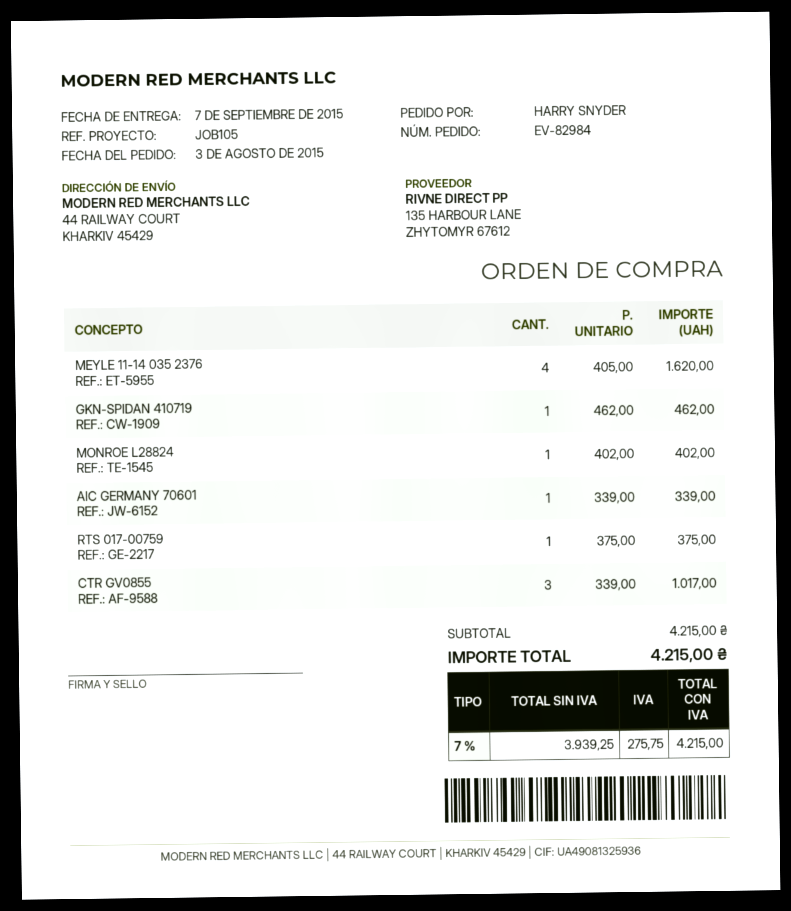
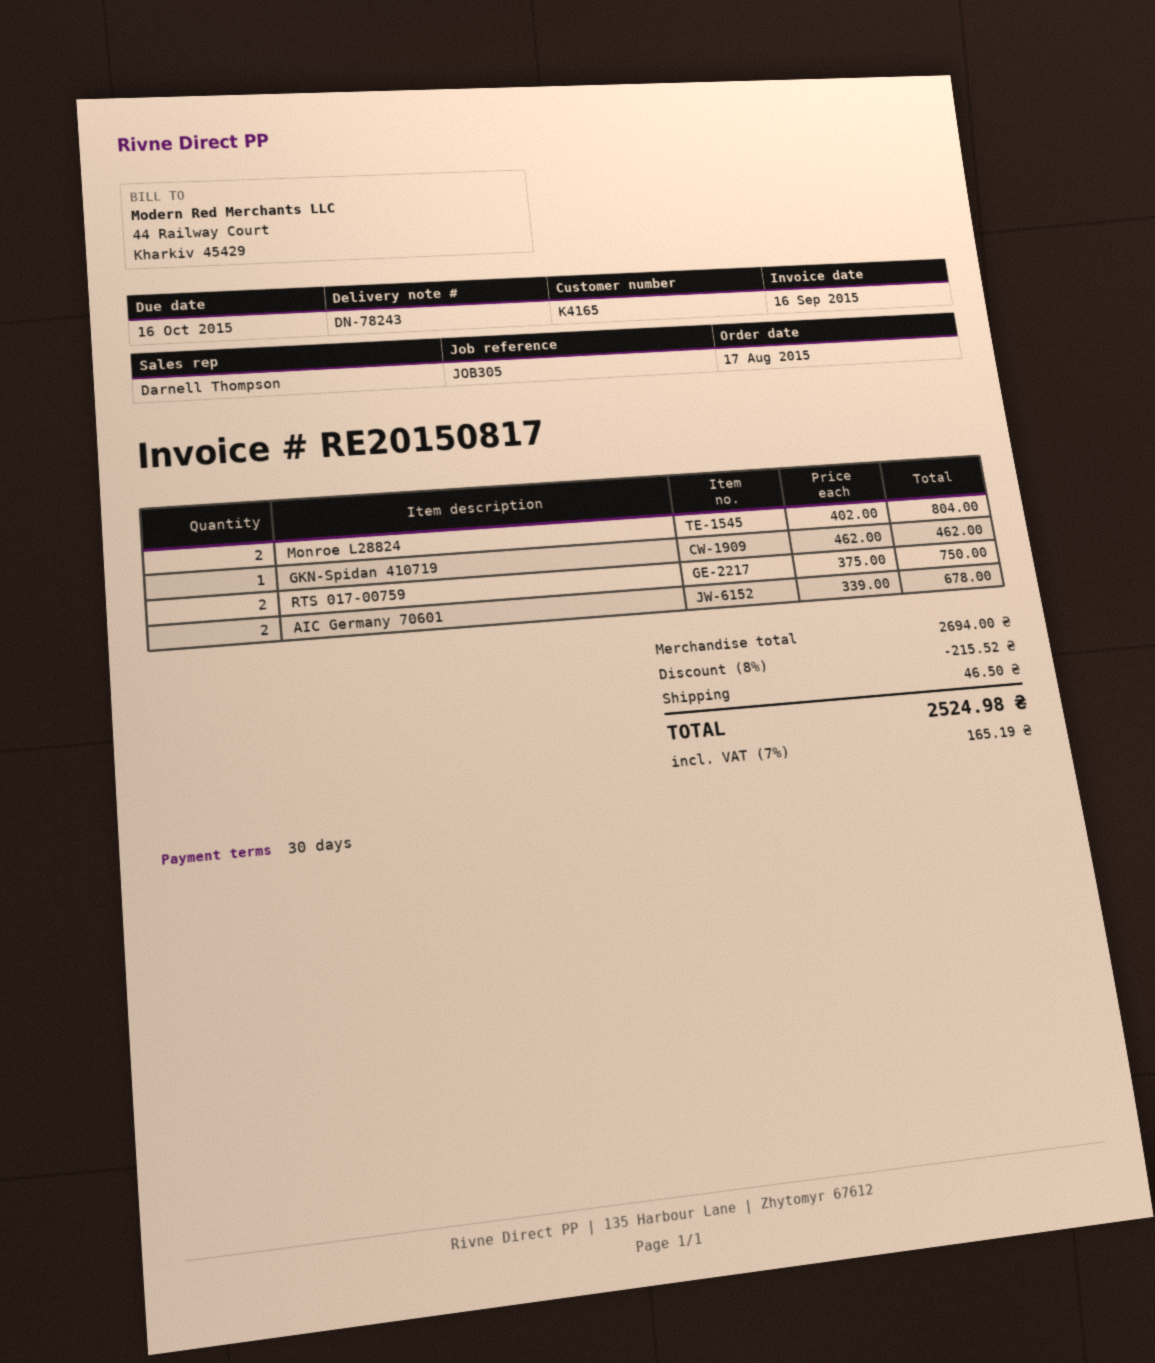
order date: 2015-08-03 -> 2015-08-17
reference: JOB105 -> JOB305
MEYLE 11-14 035 2376: 4 x 405.00 = 1620.00 -> none
MONROE L28824: 1 x 402.00 = 402.00 -> 2 x 402.00 = 804.00
AIC GERMANY 70601: 1 x 339.00 = 339.00 -> 2 x 339.00 = 678.00
RTS 017-00759: 1 x 375.00 = 375.00 -> 2 x 375.00 = 750.00
CTR GV0855: 3 x 339.00 = 1017.00 -> none
subtotal: 4215.00 -> 2694.00
discount: none -> 8% = 215.52
shipping: none -> 46.50
tax: 7% = 275.75 -> 7% = 165.19
total: 4215.00 -> 2524.98

